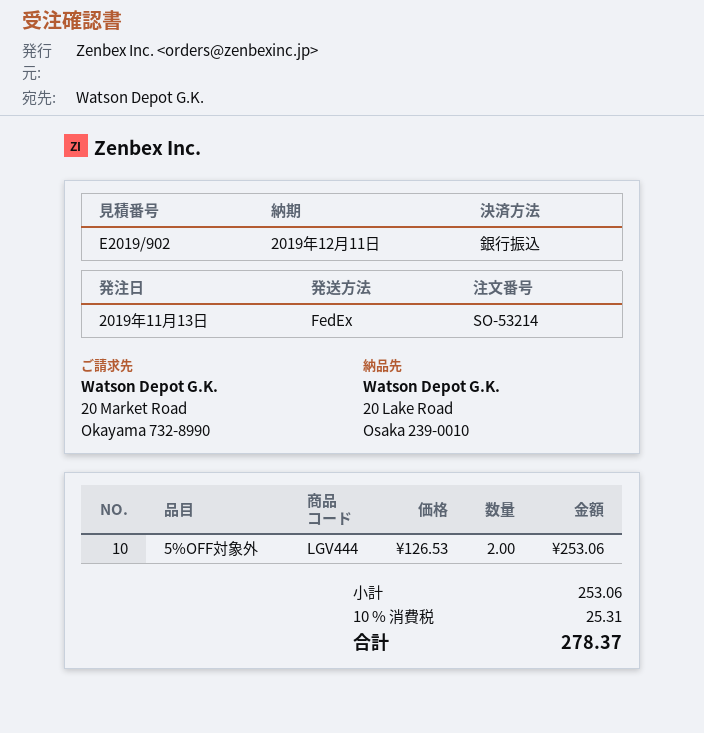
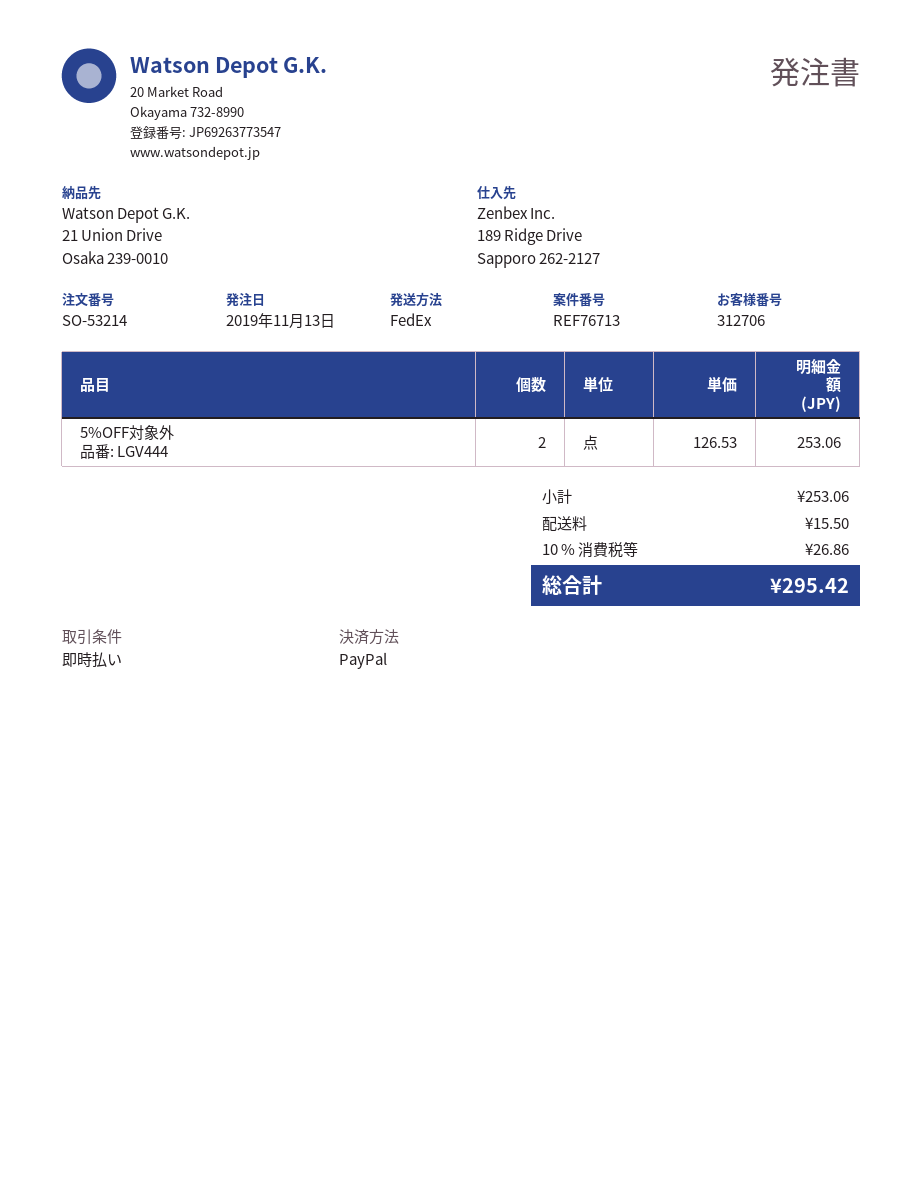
payment method: bank transfer -> PayPal
ship to: 20 Lake Road, Osaka 239-0010 -> 21 Union Drive, Osaka 239-0010
shipping: none -> 15.50
tax: 10% = 25.31 -> 10% = 26.86
total: 278.37 -> 295.42

